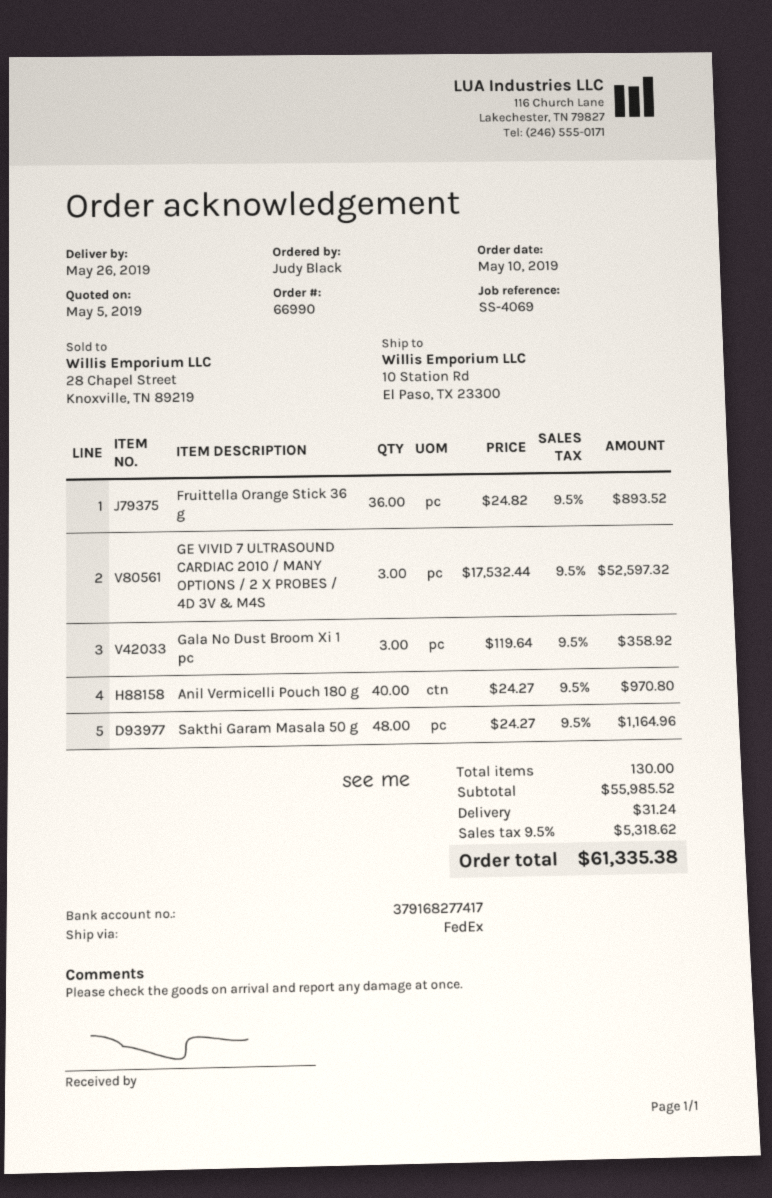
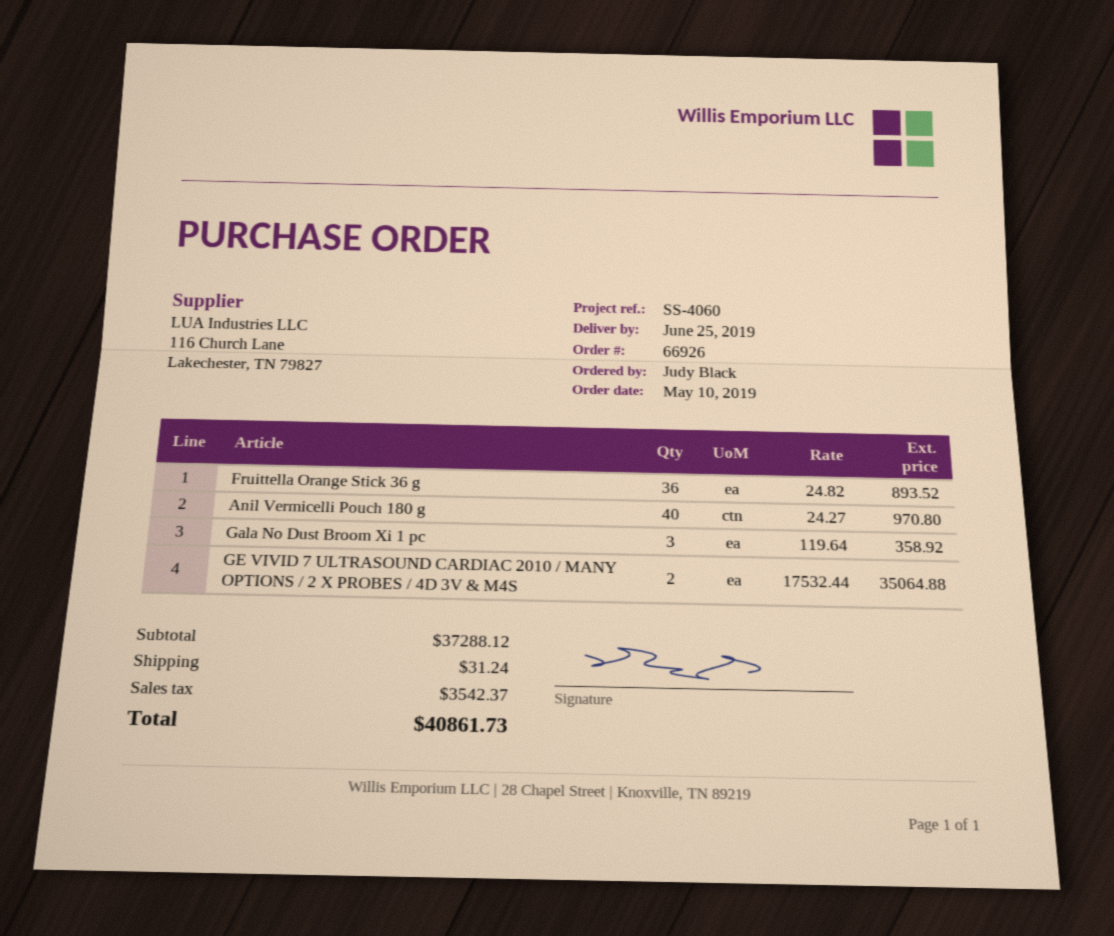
order number: 66990 -> 66926
delivery date: 2019-05-26 -> 2019-06-25
reference: SS-4069 -> SS-4060
GE VIVID 7 ULTRASOUND CARDIAC 2010 / MANY OPTIONS / 2 X PROBES / 4D 3V & M4S: 3 x 17532.44 = 52597.32 -> 2 x 17532.44 = 35064.88
Sakthi Garam Masala 50 g: 48 x 24.27 = 1164.96 -> none
subtotal: 55985.52 -> 37288.12
tax: 5318.62 -> 3542.37
total: 61335.38 -> 40861.73

